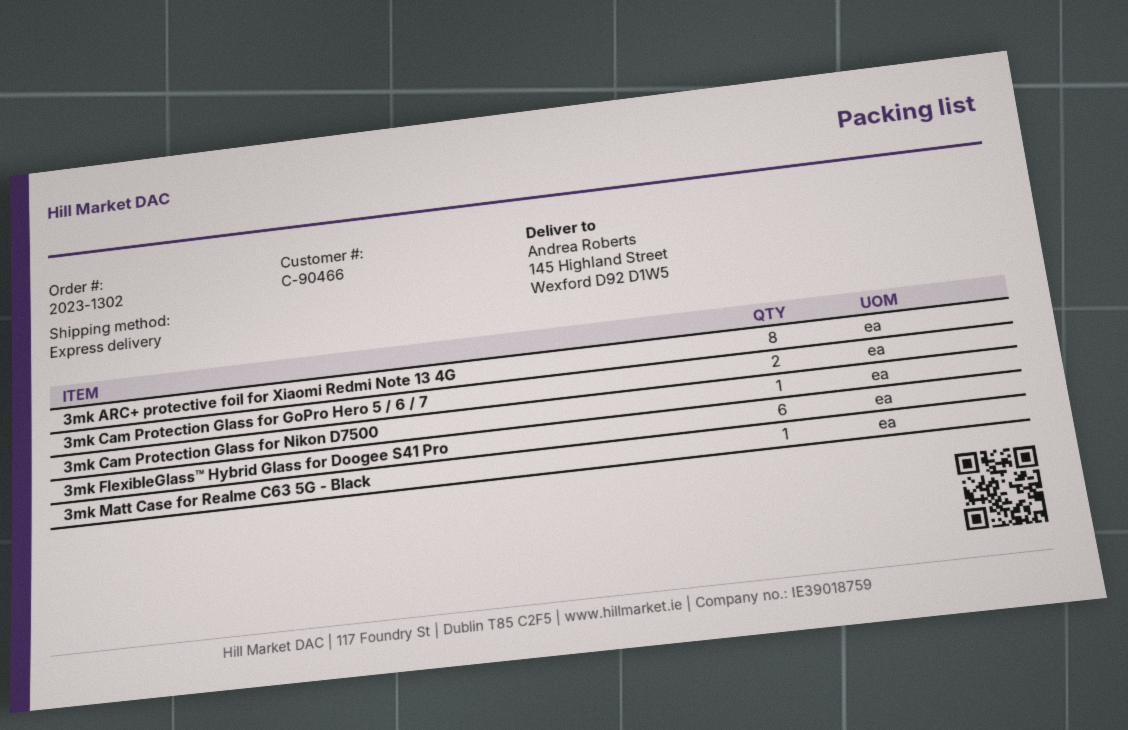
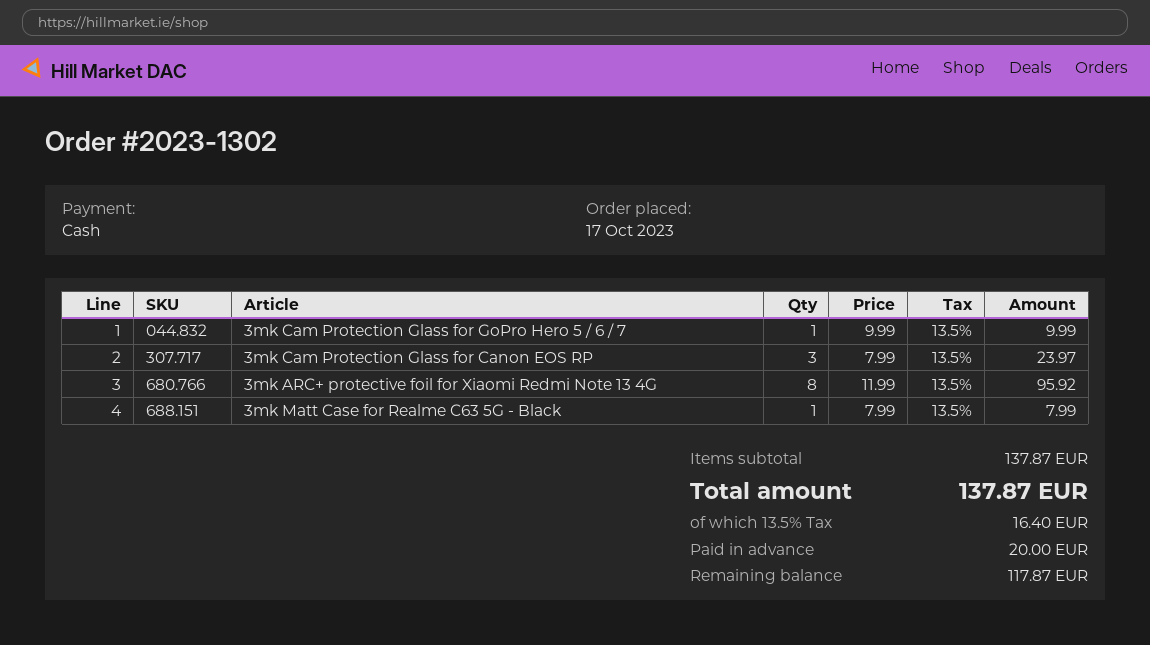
3mk Cam Protection Glass for GoPro Hero 5 / 6 / 7: 2 -> 1
3mk Cam Protection Glass for Nikon D7500: 1 -> none
3mk FlexibleGlass™ Hybrid Glass for Doogee S41 Pro: 6 -> none
3mk Cam Protection Glass for Canon EOS RP: none -> 3

